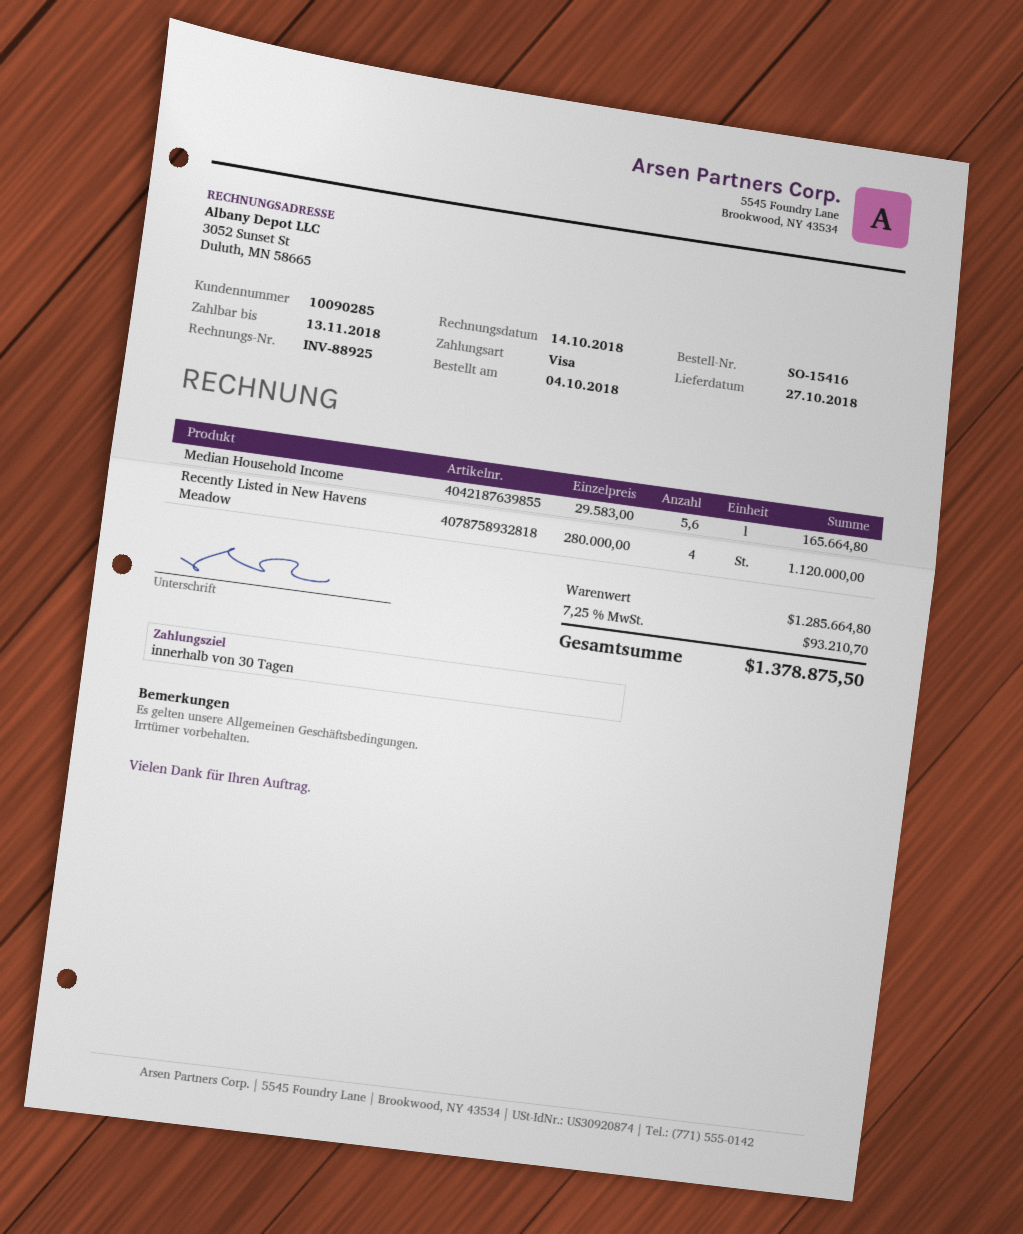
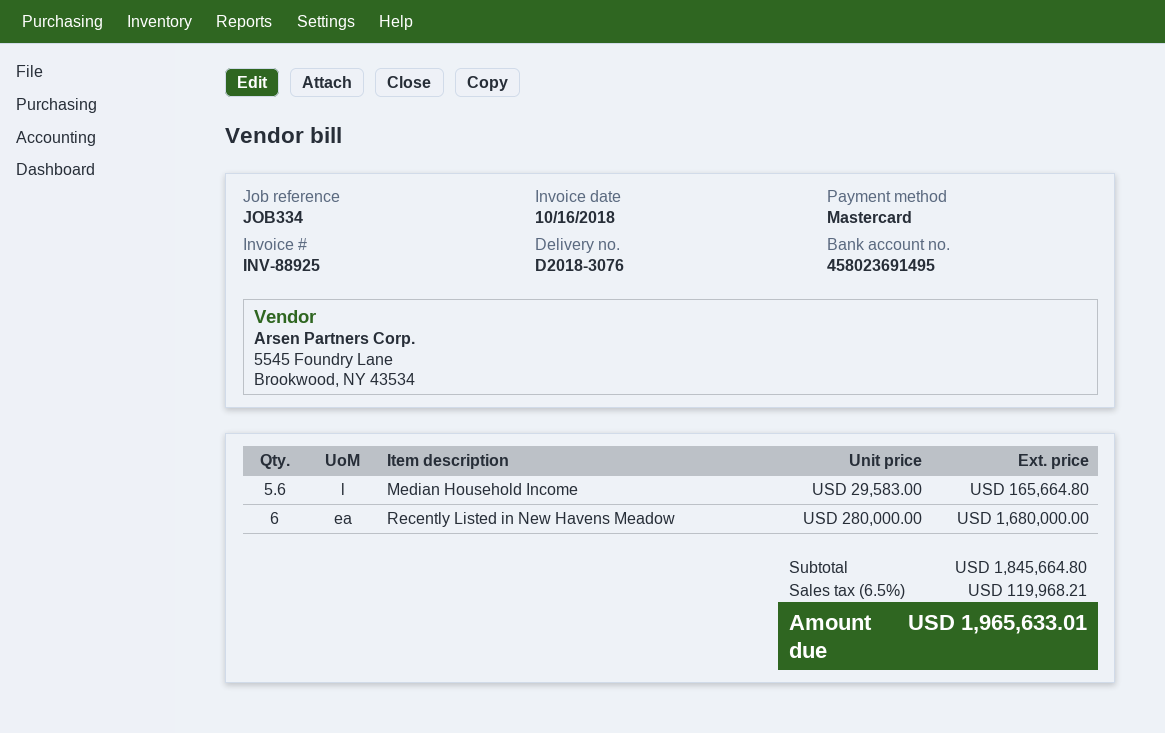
invoice date: 2018-10-14 -> 2018-10-16
payment method: Visa -> Mastercard
Recently Listed in New Havens Meadow: 4 x 280000.00 = 1120000.00 -> 6 x 280000.00 = 1680000.00
subtotal: 1285664.80 -> 1845664.80
tax: 7.25% = 93210.70 -> 6.5% = 119968.21
total: 1378875.50 -> 1965633.01

